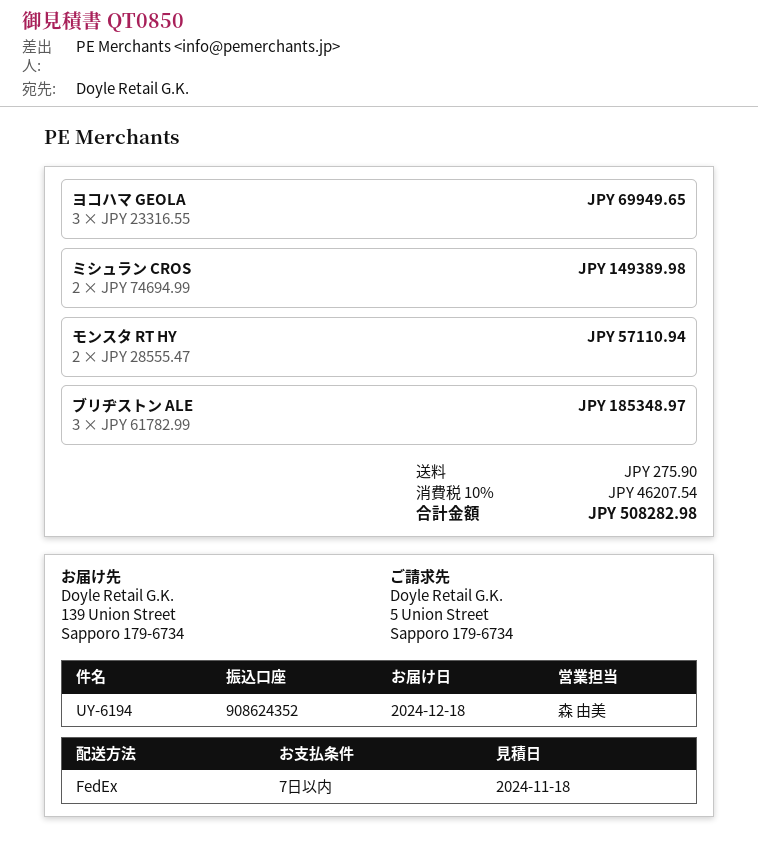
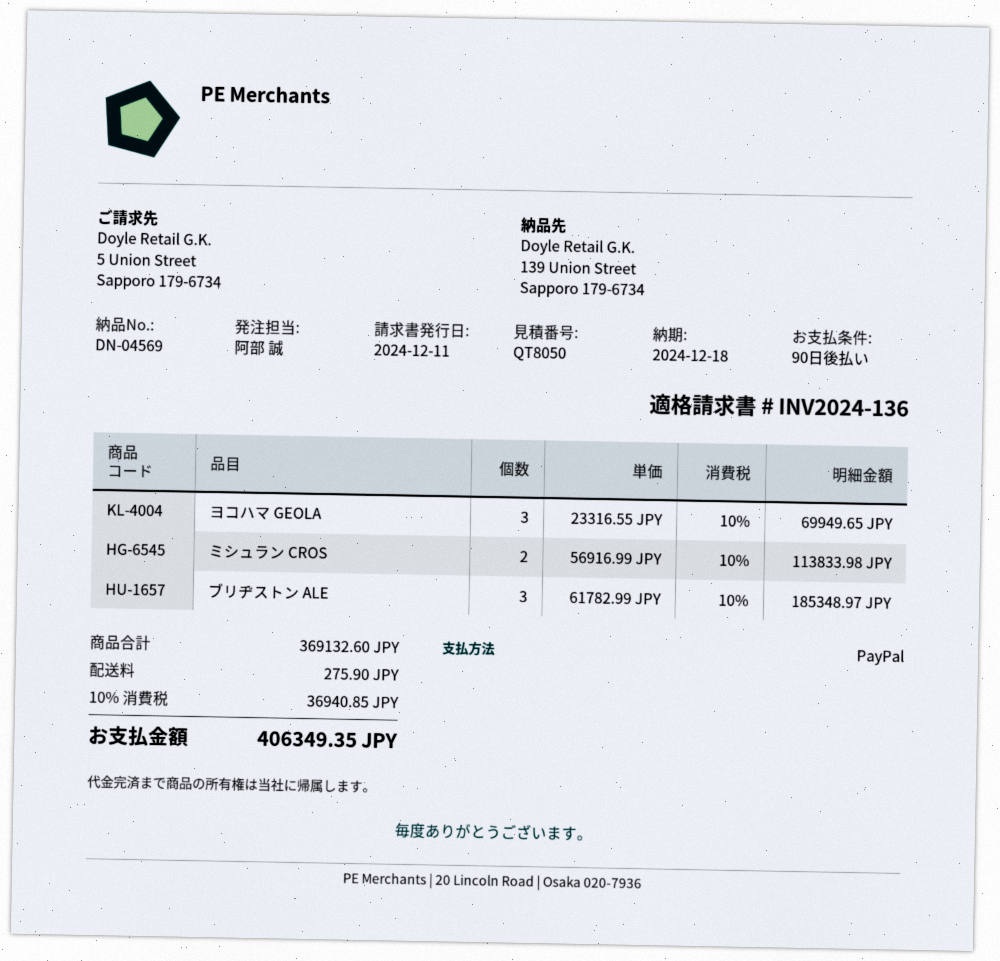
quote number: QT0850 -> QT8050
payment terms: 7 days -> 90 days
ミシュラン CROS: 2 x 74694.99 = 149389.98 -> 2 x 56916.99 = 113833.98
モンスタ RT HY: 2 x 28555.47 = 57110.94 -> none
tax: 10% = 46207.54 -> 10% = 36940.85
total: 508282.98 -> 406349.35

